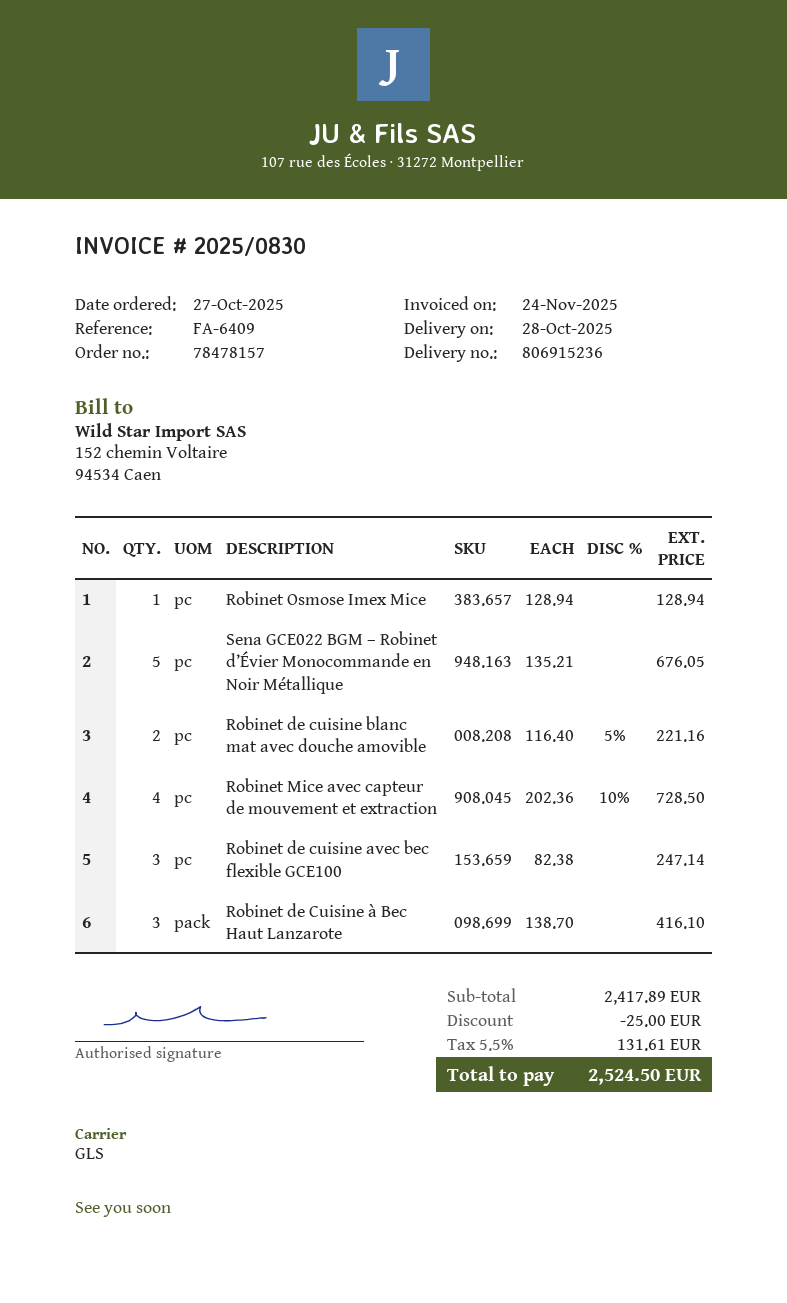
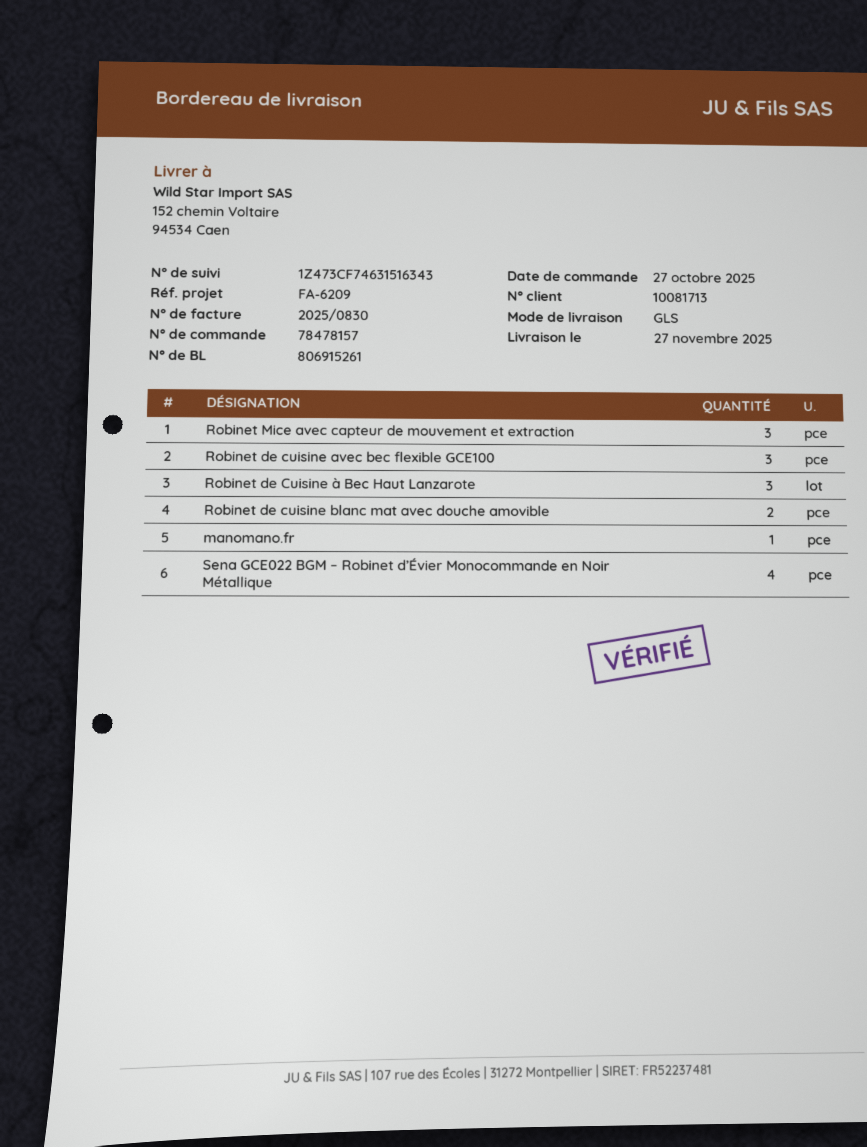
delivery note number: 806915236 -> 806915261
delivery date: 2025-10-28 -> 2025-11-27
reference: FA-6409 -> FA-6209
Robinet Osmose Imex Mice: 1 -> none
Sena GCE022 BGM – Robinet d’Évier Monocommande en Noir Métallique: 5 -> 4
Robinet Mice avec capteur de mouvement et extraction: 4 -> 3
manomano.fr: none -> 1

